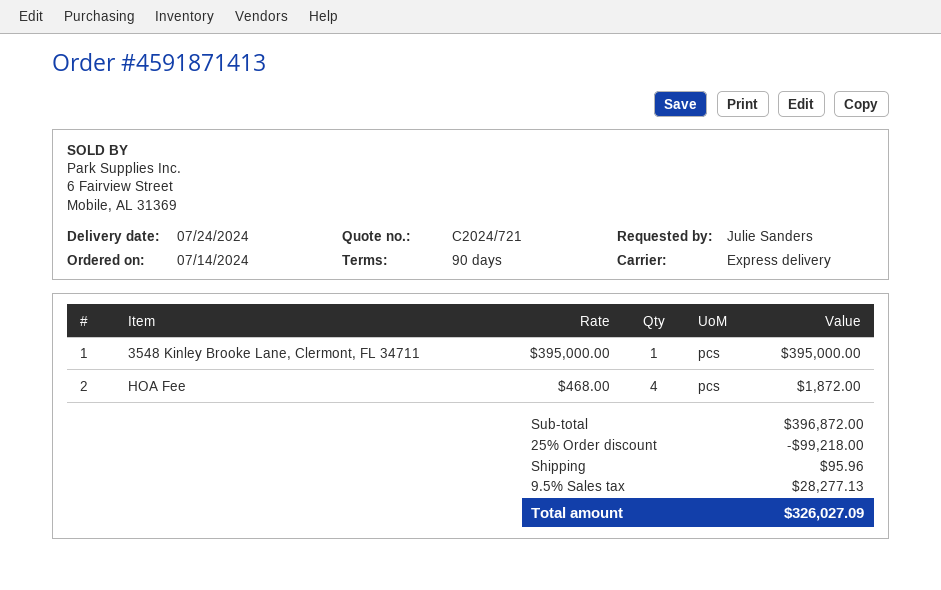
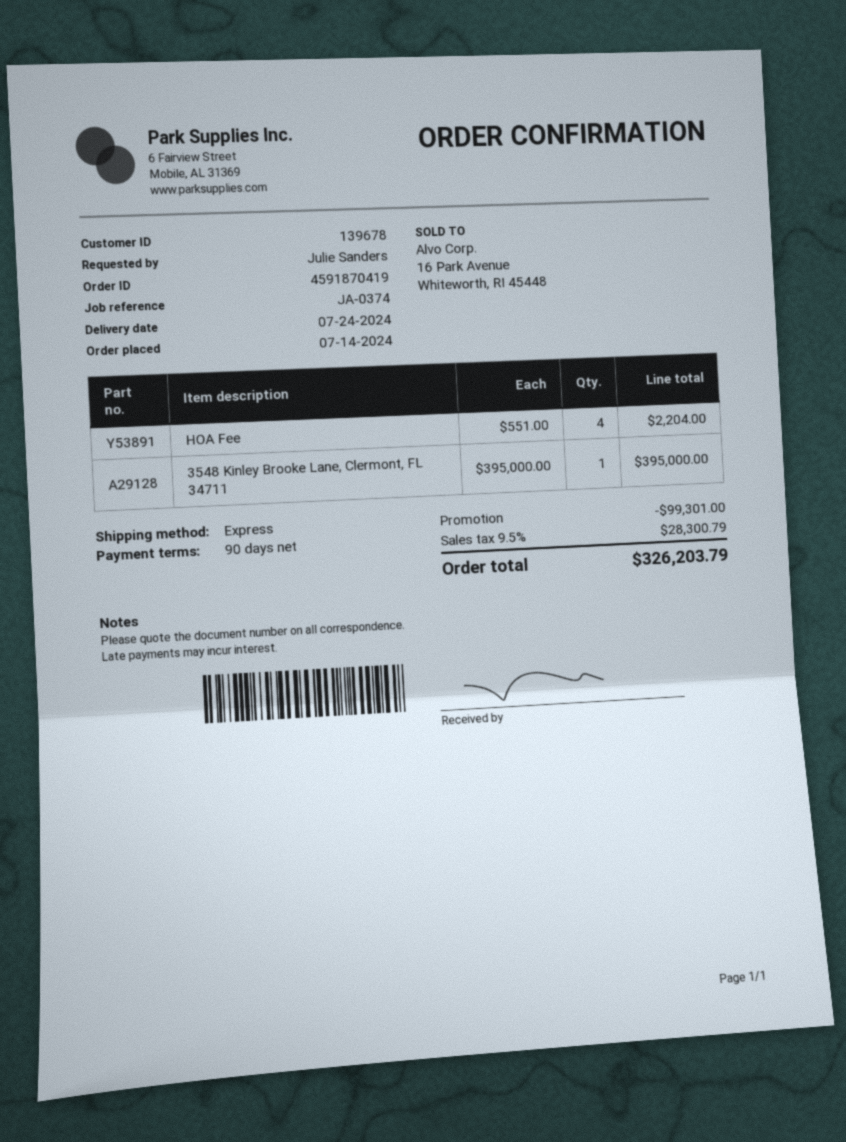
order number: 4591871413 -> 4591870419
HOA Fee: 4 x 468.00 = 1872.00 -> 4 x 551.00 = 2204.00
discount: 99218.00 -> 99301.00
shipping: 95.96 -> none
tax: 9.5% = 28277.13 -> 9.5% = 28300.79
total: 326027.09 -> 326203.79

